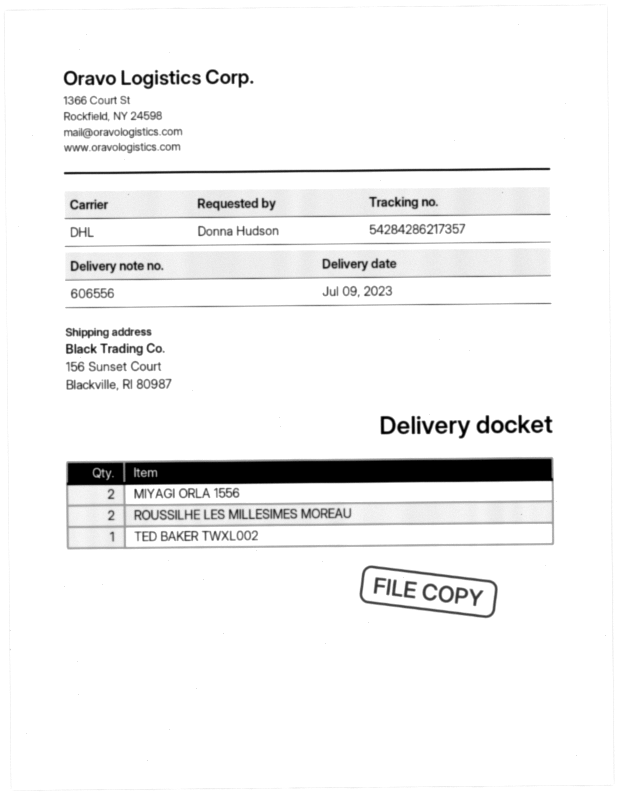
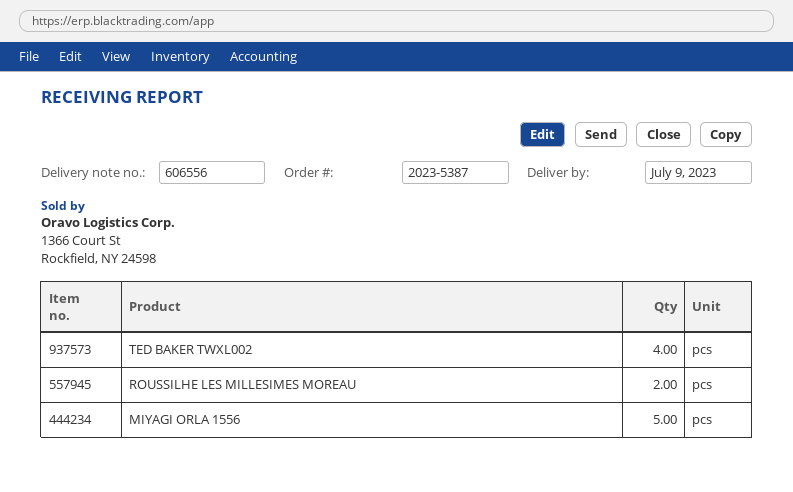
MIYAGI ORLA 1556: 2 -> 5
TED BAKER TWXL002: 1 -> 4

